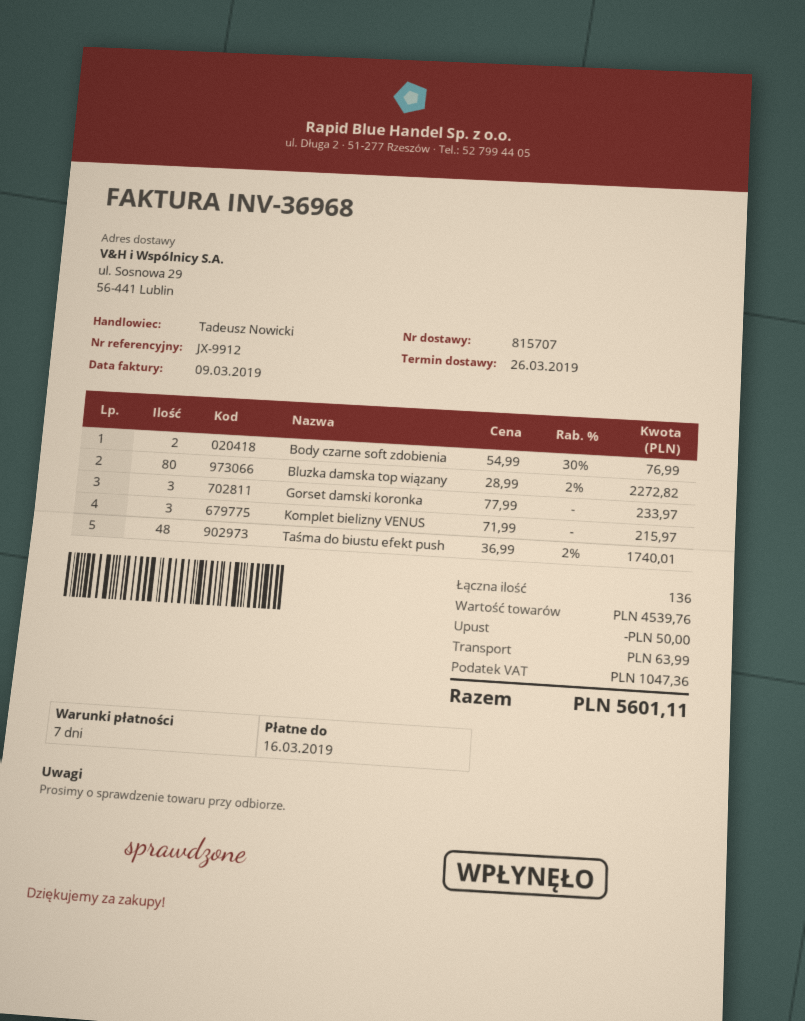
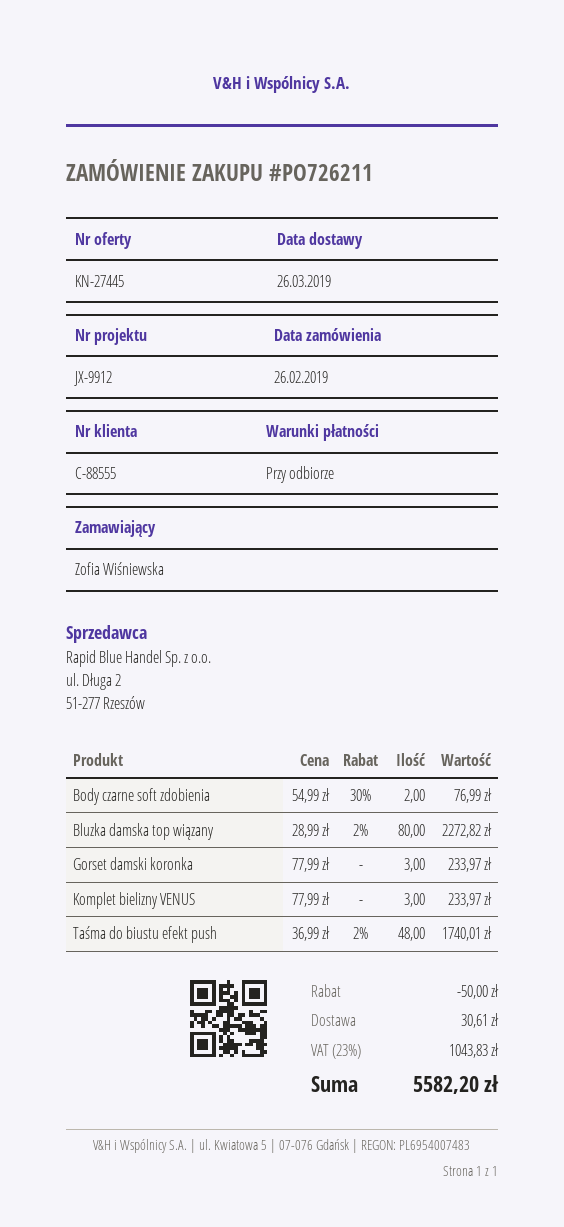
payment terms: 7 days -> on receipt
Komplet bielizny VENUS: 3 x 71.99 = 215.97 -> 3 x 77.99 = 233.97
shipping: 63.99 -> 30.61
tax: 1047.36 -> 1043.83
total: 5601.11 -> 5582.20

